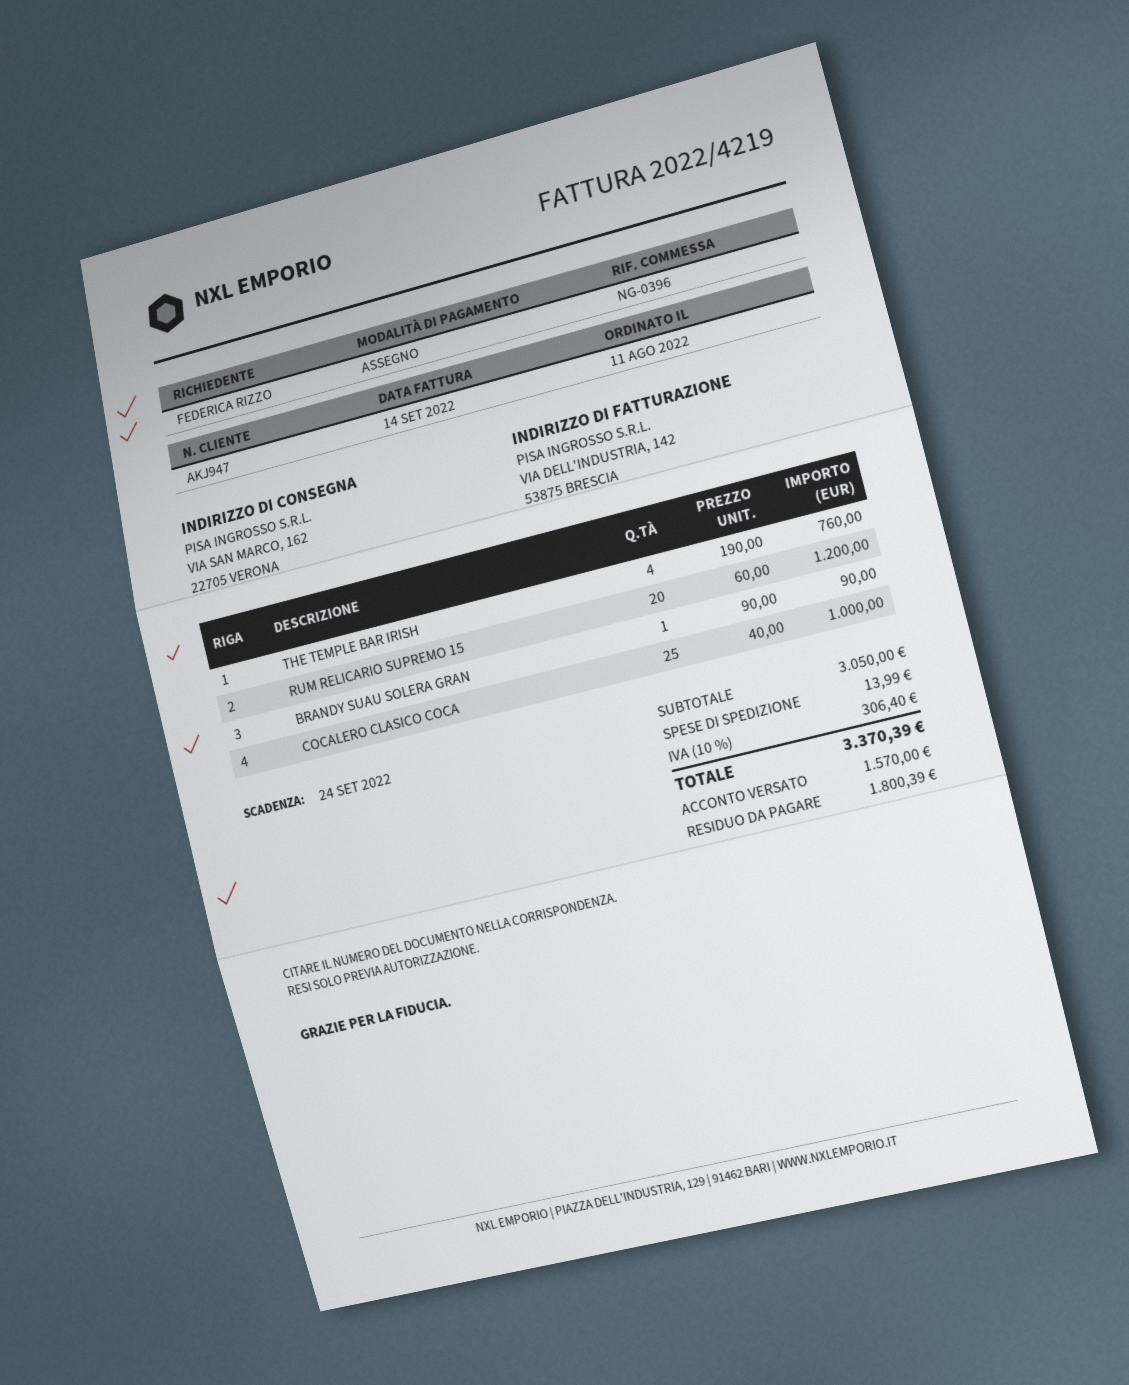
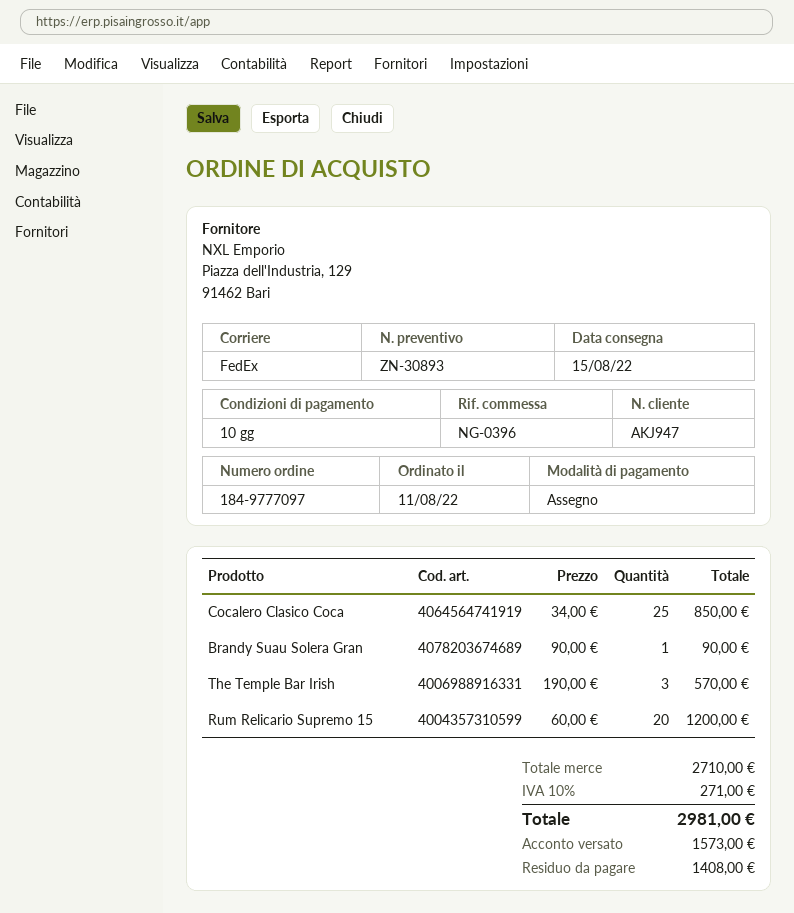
THE TEMPLE BAR IRISH: 4 x 190.00 = 760.00 -> 3 x 190.00 = 570.00
COCALERO CLASICO COCA: 25 x 40.00 = 1000.00 -> 25 x 34.00 = 850.00
subtotal: 3050.00 -> 2710.00
shipping: 13.99 -> none
tax: 10% = 306.40 -> 10% = 271.00
total: 3370.39 -> 2981.00
deposit: 1570.00 -> 1573.00
balance: 1800.39 -> 1408.00

